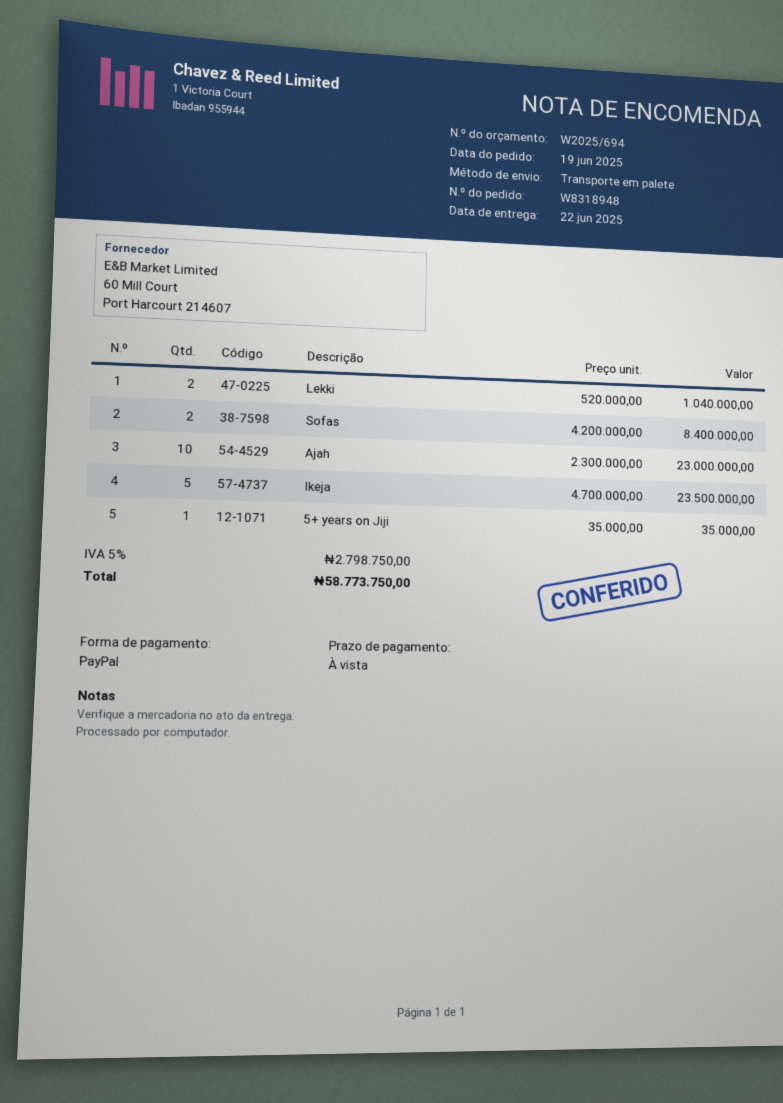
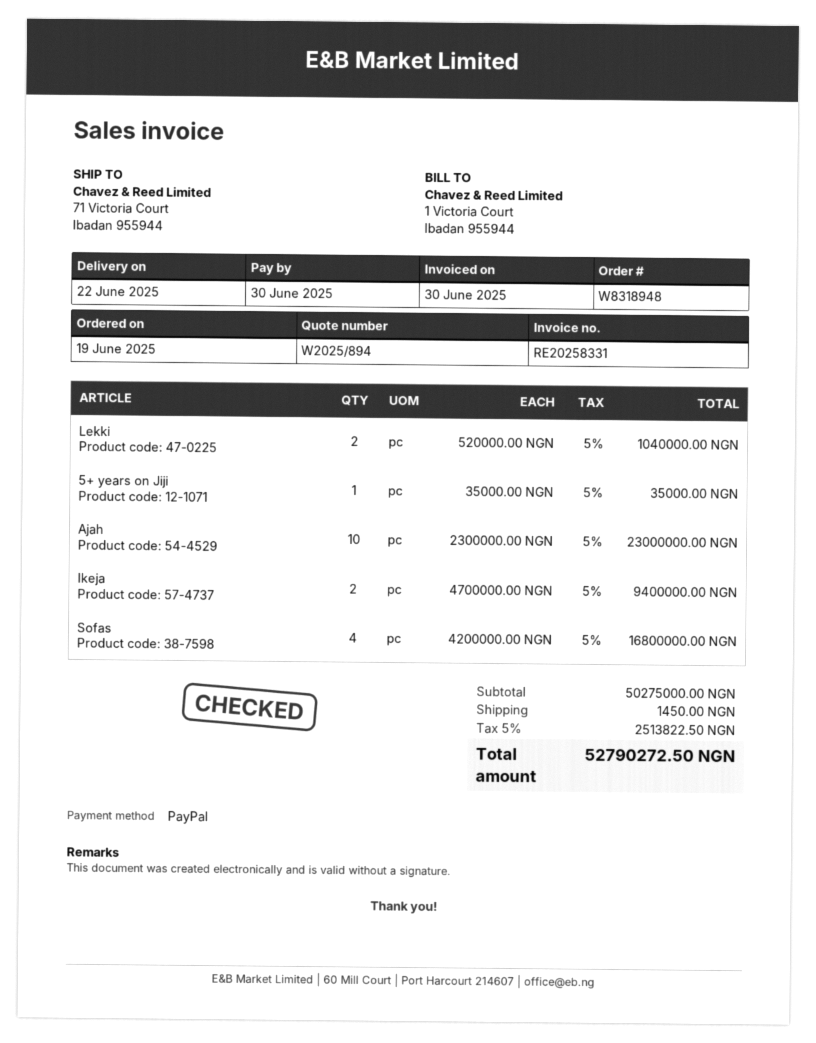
quote number: W2025/694 -> W2025/894
Sofas: 2 x 4200000.00 = 8400000.00 -> 4 x 4200000.00 = 16800000.00
Ikeja: 5 x 4700000.00 = 23500000.00 -> 2 x 4700000.00 = 9400000.00
shipping: none -> 1450.00
tax: 5% = 2798750.00 -> 5% = 2513822.50
total: 58773750.00 -> 52790272.50

